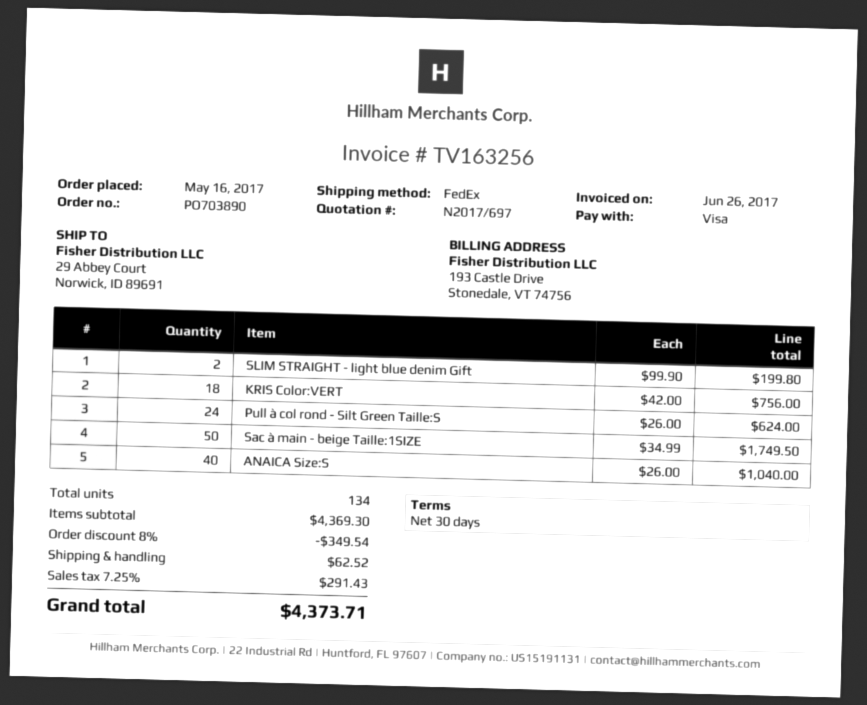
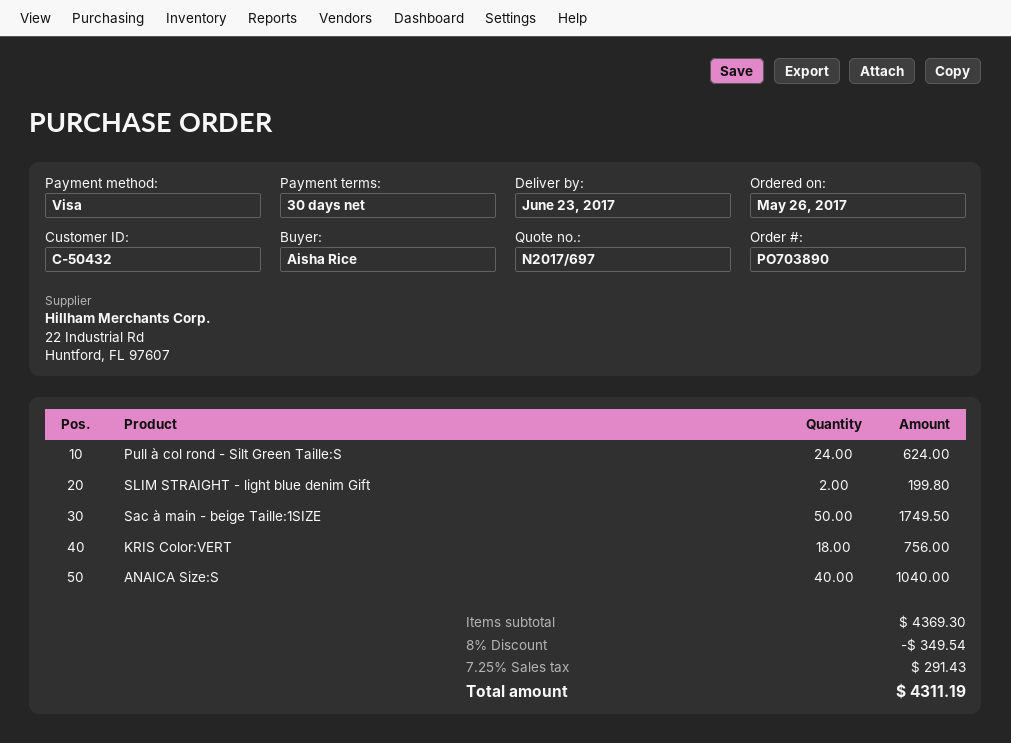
order date: 2017-05-16 -> 2017-05-26
shipping: 62.52 -> none
total: 4373.71 -> 4311.19

